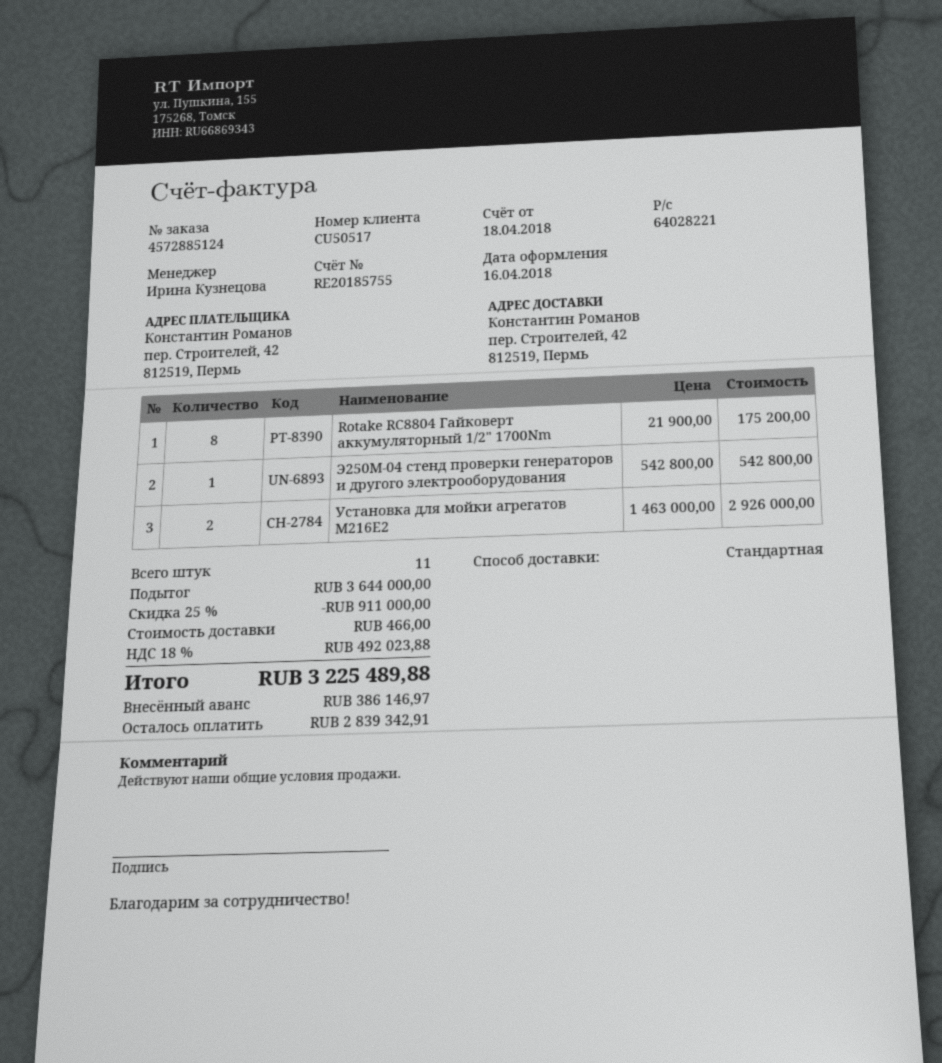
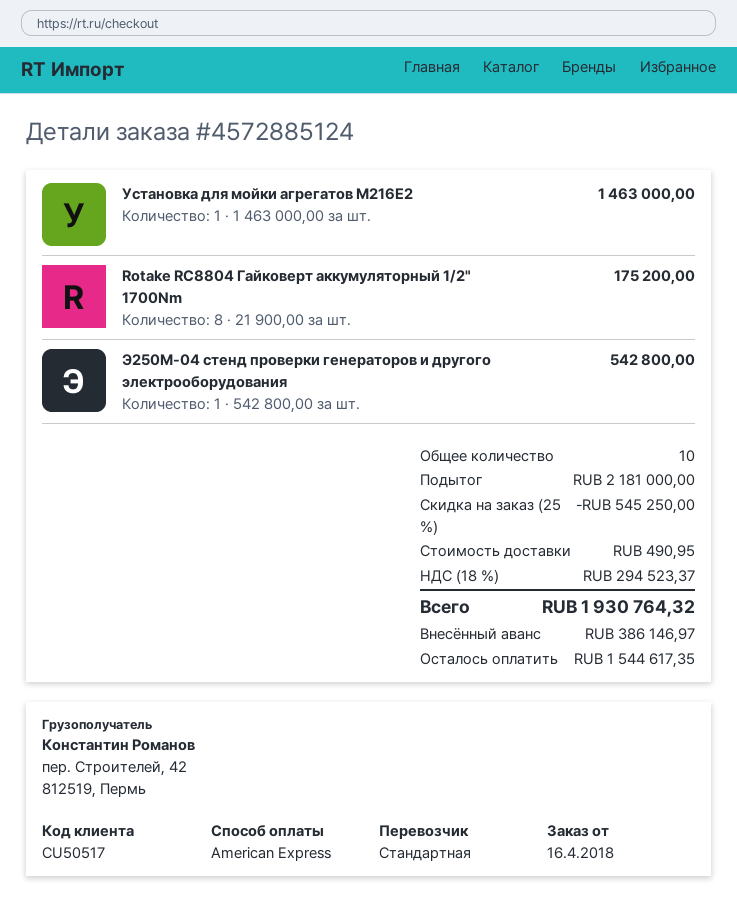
Установка для мойки агрегатов М216Е2: 2 x 1463000.00 = 2926000.00 -> 1 x 1463000.00 = 1463000.00
total quantity: 11 -> 10
subtotal: 3644000.00 -> 2181000.00
discount: 25% = 911000.00 -> 25% = 545250.00
shipping: 466.00 -> 490.95
tax: 18% = 492023.88 -> 18% = 294523.37
total: 3225489.88 -> 1930764.32
balance: 2839342.91 -> 1544617.35

